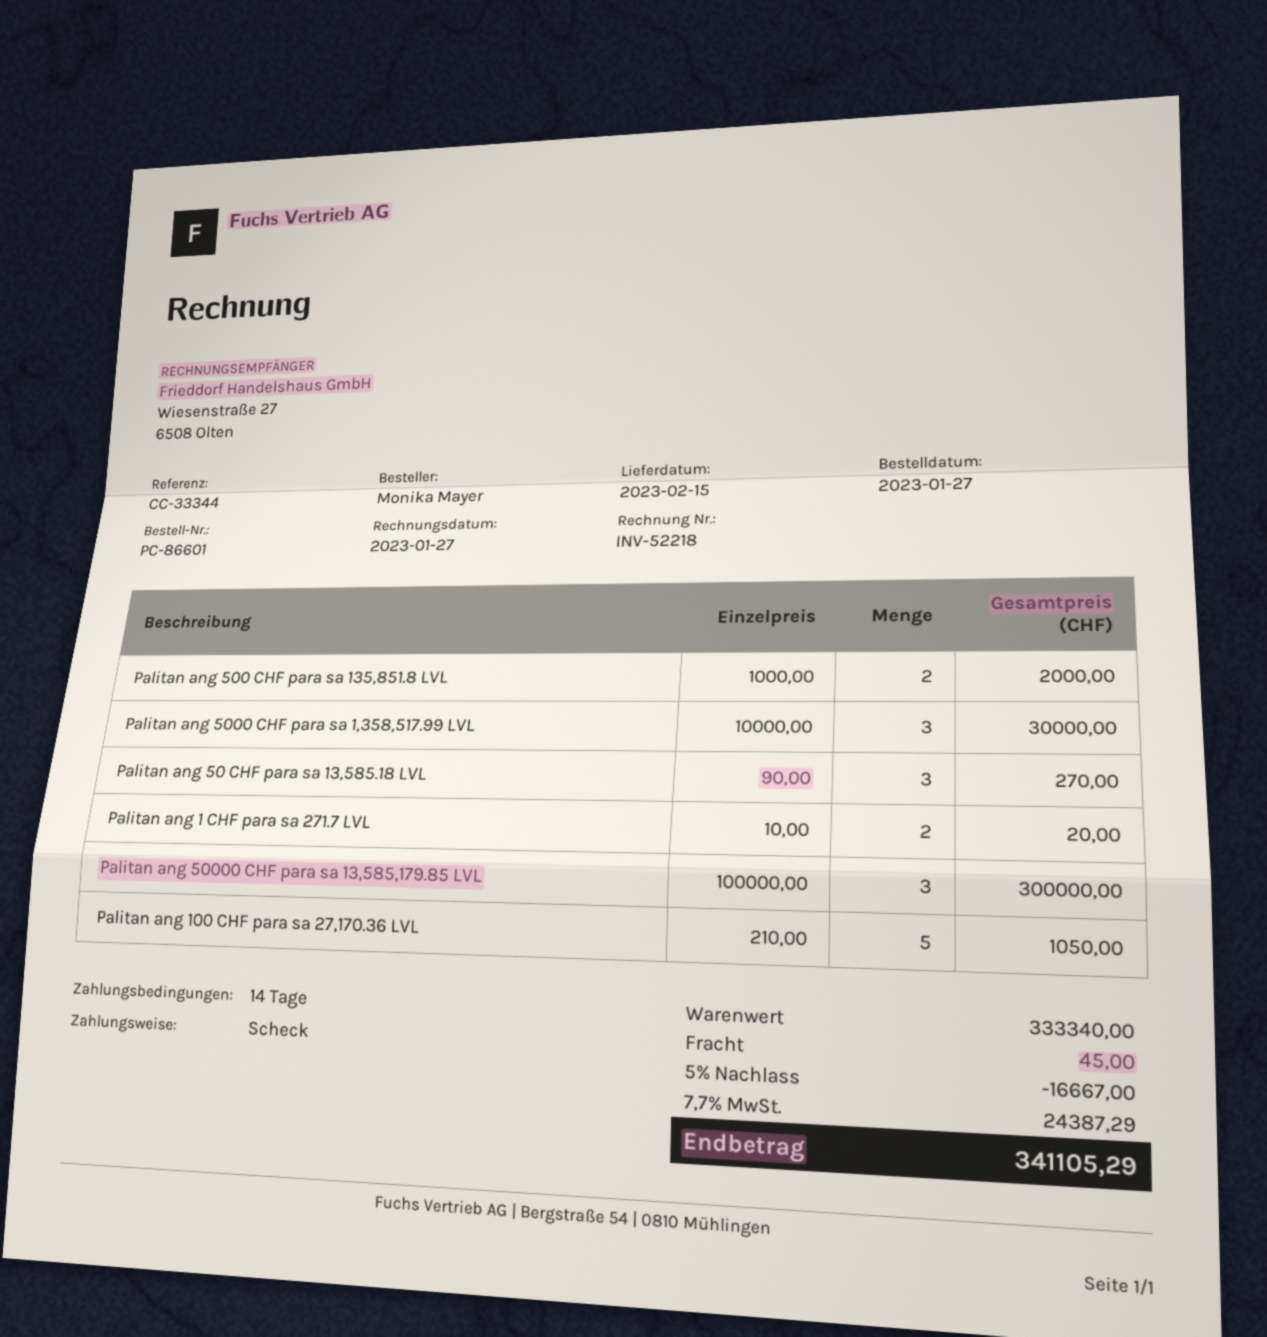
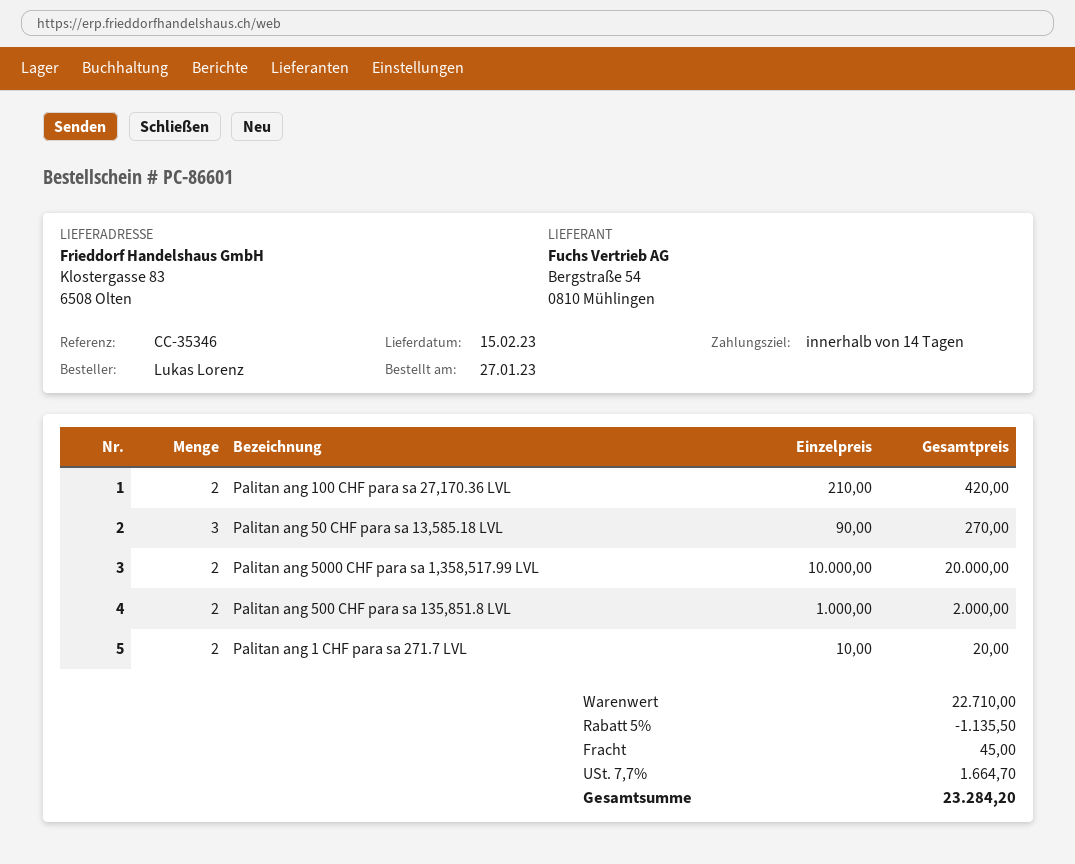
reference: CC-33344 -> CC-35346
ordered by: Monika Mayer -> Lukas Lorenz
Palitan ang 5000 CHF para sa 1,358,517.99 LVL: 3 x 10000.00 = 30000.00 -> 2 x 10000.00 = 20000.00
Palitan ang 50000 CHF para sa 13,585,179.85 LVL: 3 x 100000.00 = 300000.00 -> none
Palitan ang 100 CHF para sa 27,170.36 LVL: 5 x 210.00 = 1050.00 -> 2 x 210.00 = 420.00
subtotal: 333340.00 -> 22710.00
discount: 5% = 16667.00 -> 5% = 1135.50
tax: 7.7% = 24387.29 -> 7.7% = 1664.70
total: 341105.29 -> 23284.20

